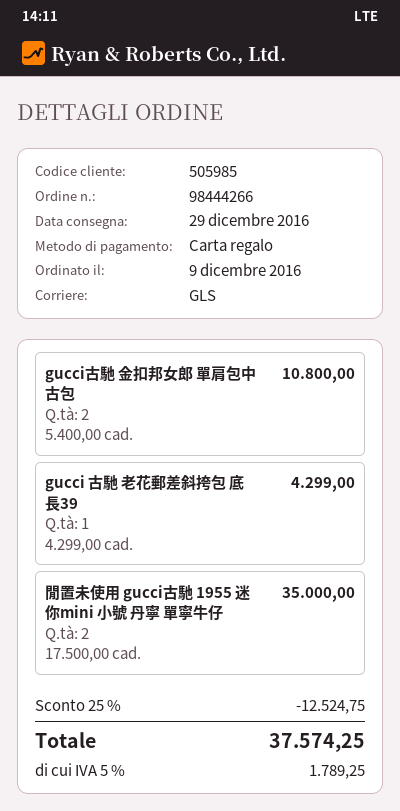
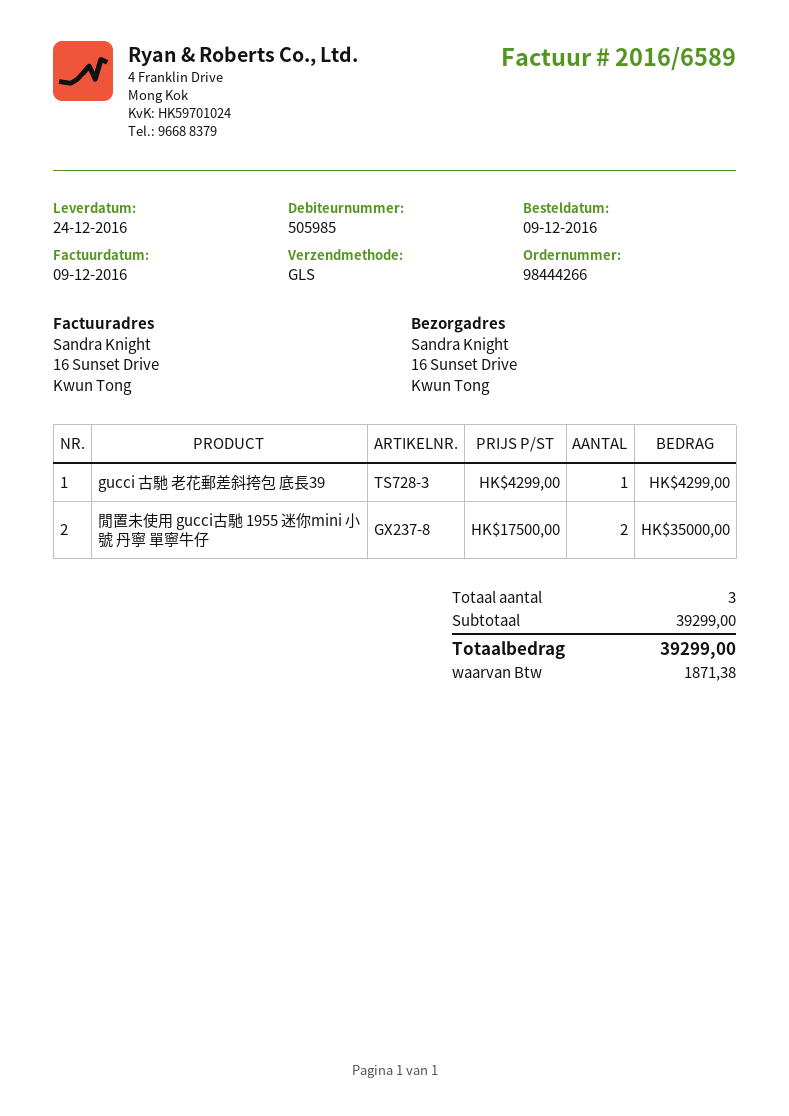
delivery date: 2016-12-29 -> 2016-12-24
gucci古馳 金扣邦女郎 單肩包中古包: 2 x 5400.00 = 10800.00 -> none
discount: 25% = 12524.75 -> none
tax: 1789.25 -> 1871.38
total: 37574.25 -> 39299.00

